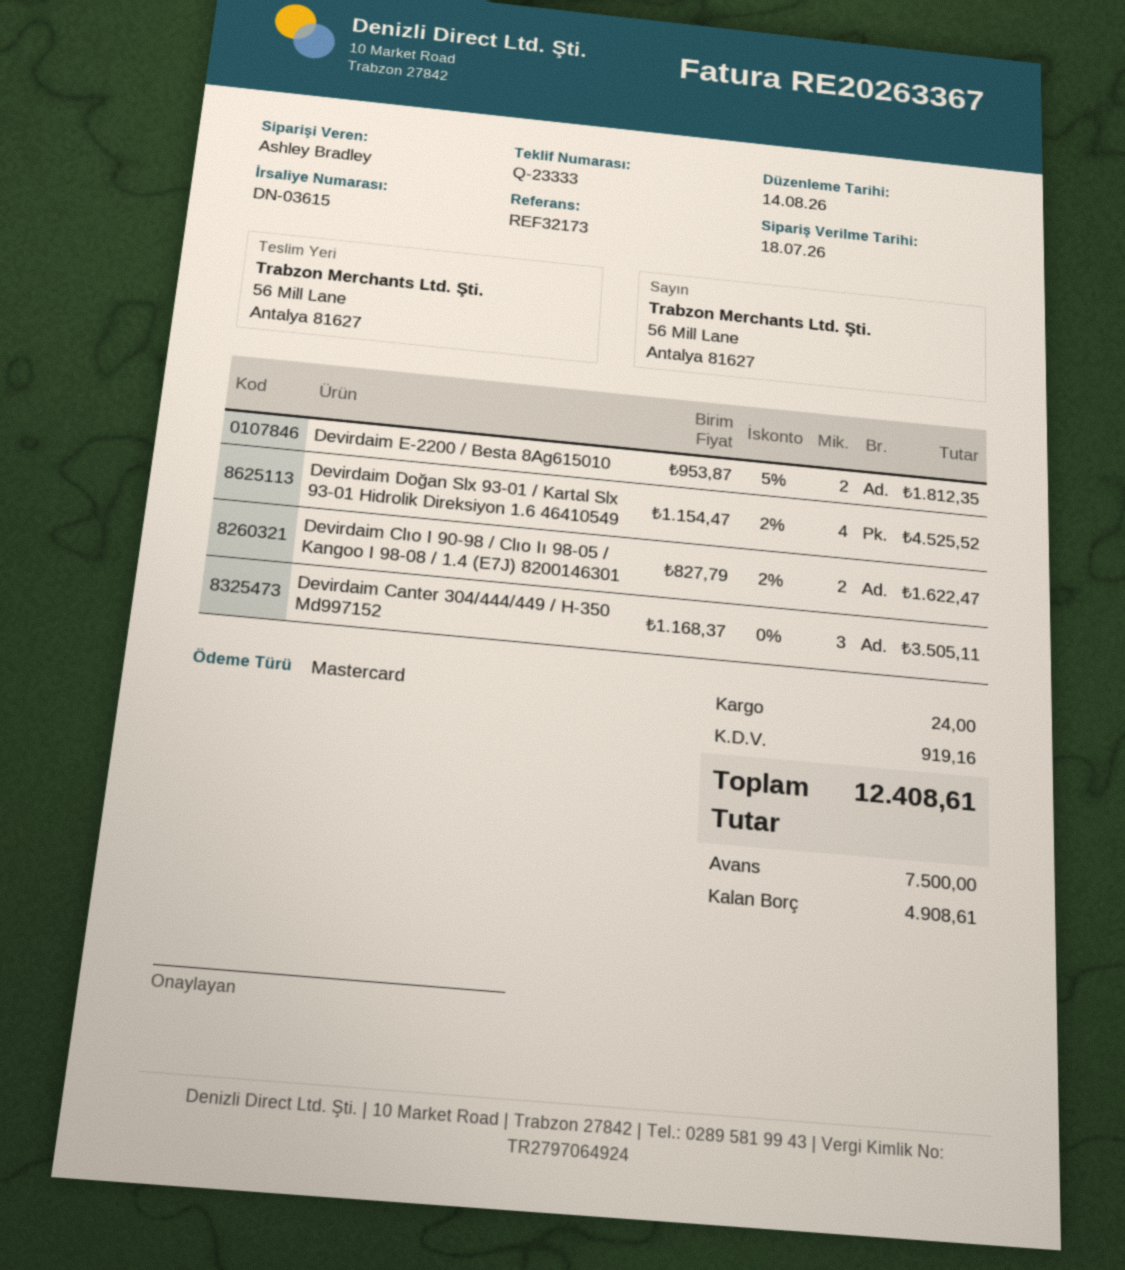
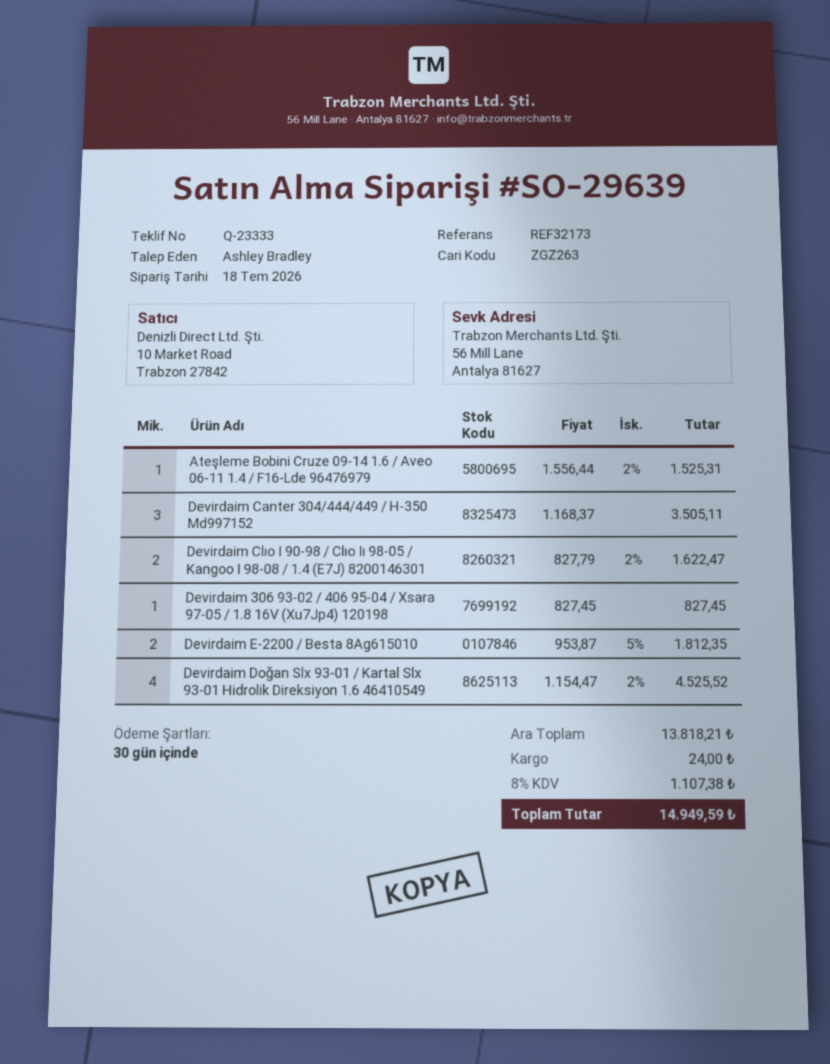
Ateşleme Bobini Cruze 09-14 1.6 / Aveo 06-11 1.4 / F16-Lde 96476979: none -> 1 x 1556.44 - 2% = 1525.31
Devirdaim 306 93-02 / 406 95-04 / Xsara 97-05 / 1.8 16V (Xu7Jp4) 120198: none -> 1 x 827.45 = 827.45
tax: 919.16 -> 1107.38
total: 12408.61 -> 14949.59

